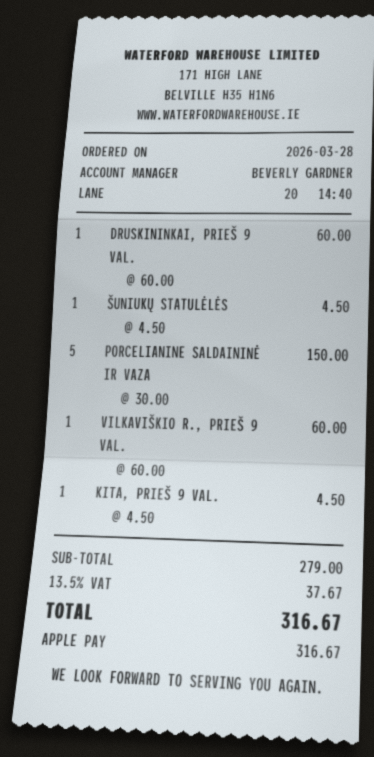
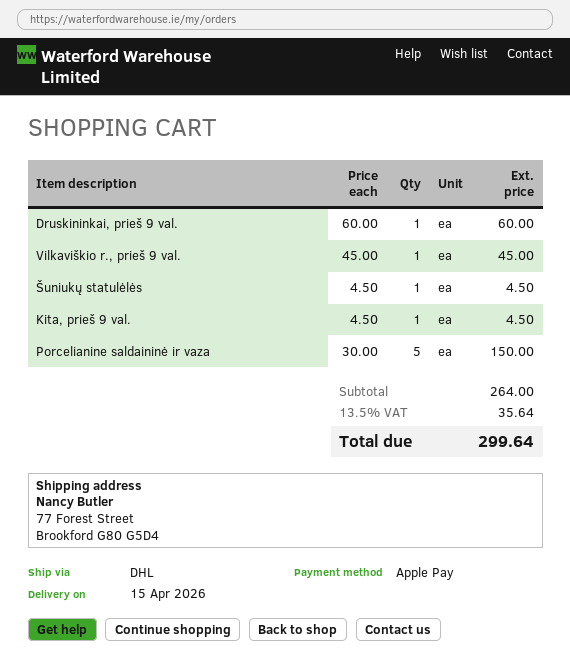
VILKAVIŠKIO R., PRIEŠ 9 VAL.: 1 x 60.00 = 60.00 -> 1 x 45.00 = 45.00
subtotal: 279.00 -> 264.00
tax: 13.5% = 37.67 -> 13.5% = 35.64
total: 316.67 -> 299.64

